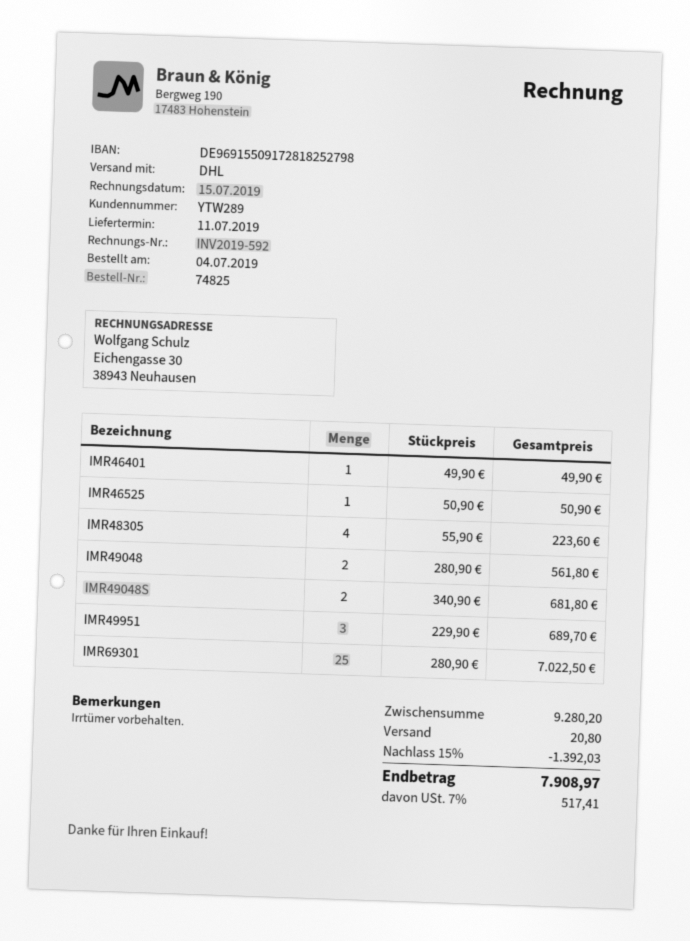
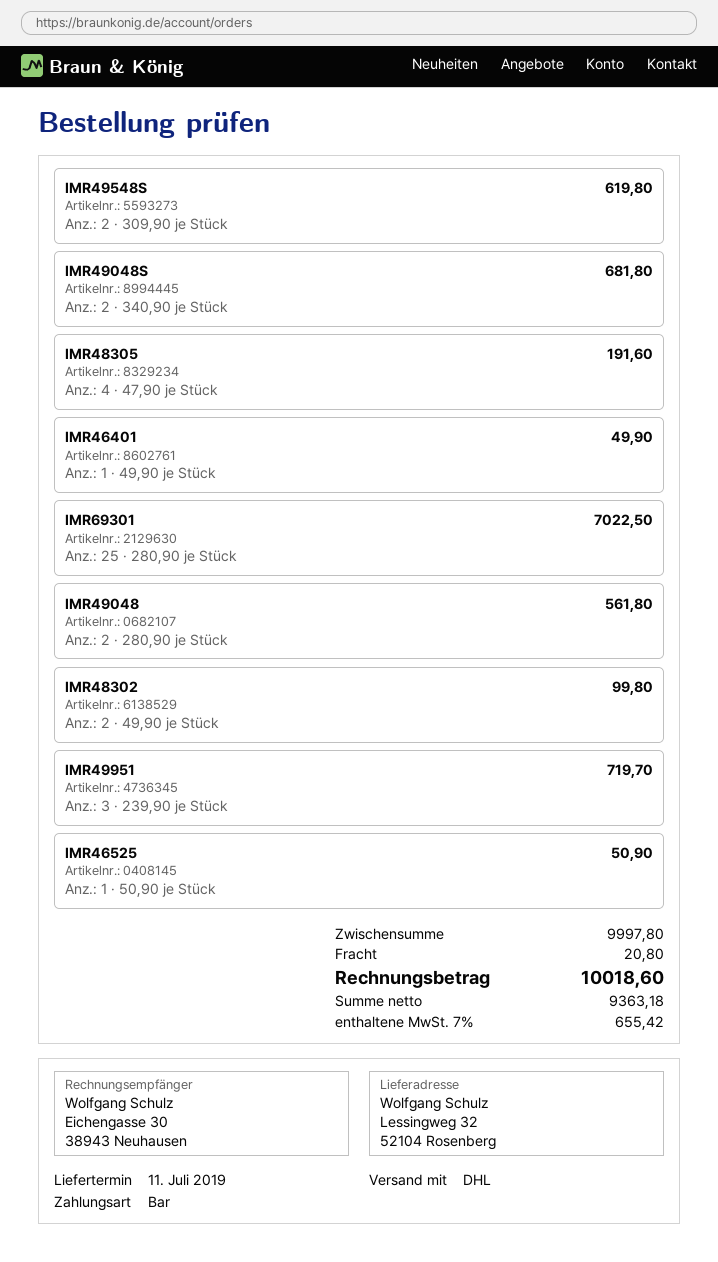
IMR48305: 4 x 55.90 = 223.60 -> 4 x 47.90 = 191.60
IMR49951: 3 x 229.90 = 689.70 -> 3 x 239.90 = 719.70
IMR49548S: none -> 2 x 309.90 = 619.80
IMR48302: none -> 2 x 49.90 = 99.80
subtotal: 9280.20 -> 9997.80
discount: 15% = 1392.03 -> none
tax: 7% = 517.41 -> 7% = 655.42
total: 7908.97 -> 10018.60

